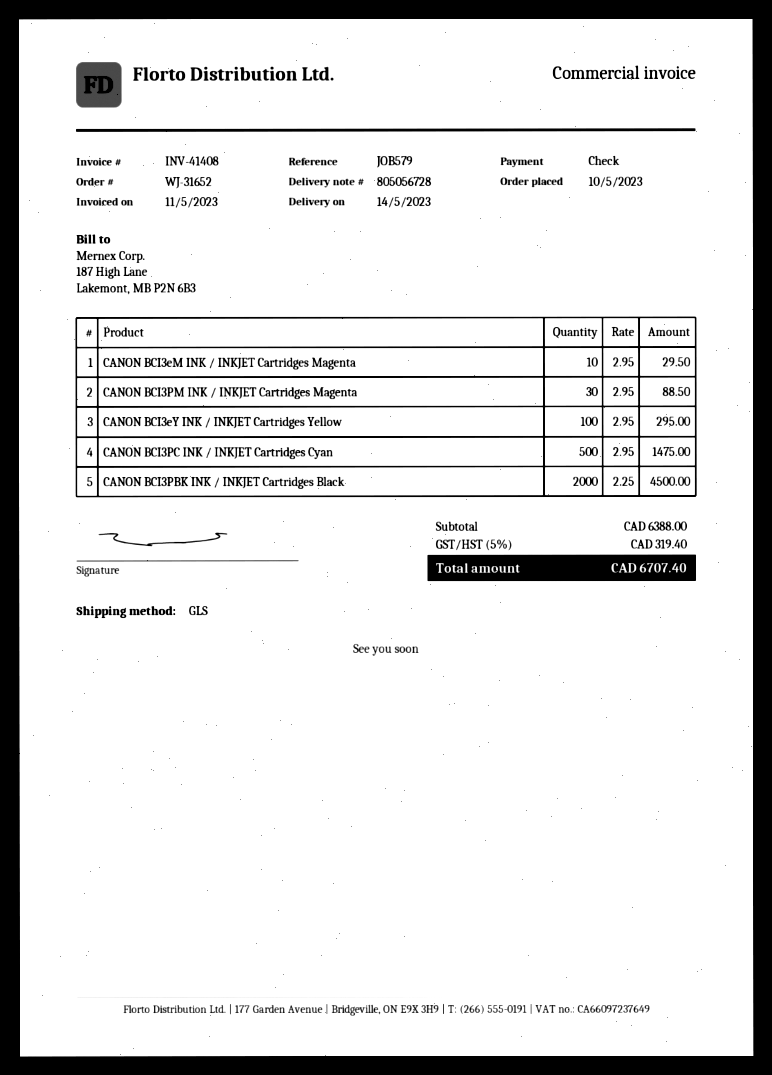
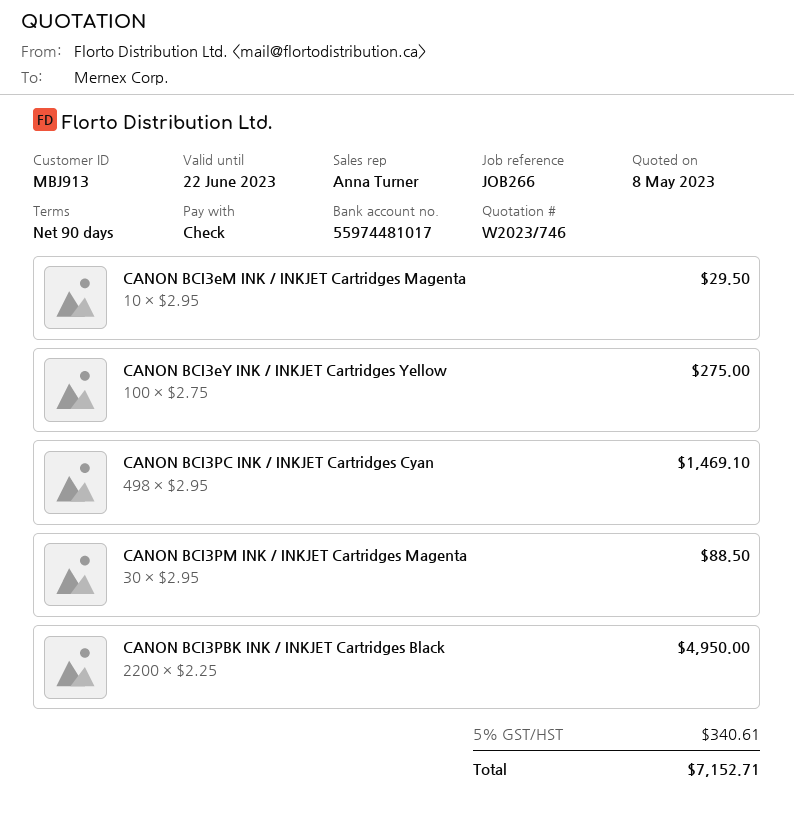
reference: JOB579 -> JOB266
CANON BCI3eY INK / INKJET Cartridges Yellow: 100 x 2.95 = 295.00 -> 100 x 2.75 = 275.00
CANON BCI3PC INK / INKJET Cartridges Cyan: 500 x 2.95 = 1475.00 -> 498 x 2.95 = 1469.10
CANON BCI3PBK INK / INKJET Cartridges Black: 2000 x 2.25 = 4500.00 -> 2200 x 2.25 = 4950.00
tax: 5% = 319.40 -> 5% = 340.61
total: 6707.40 -> 7152.71

